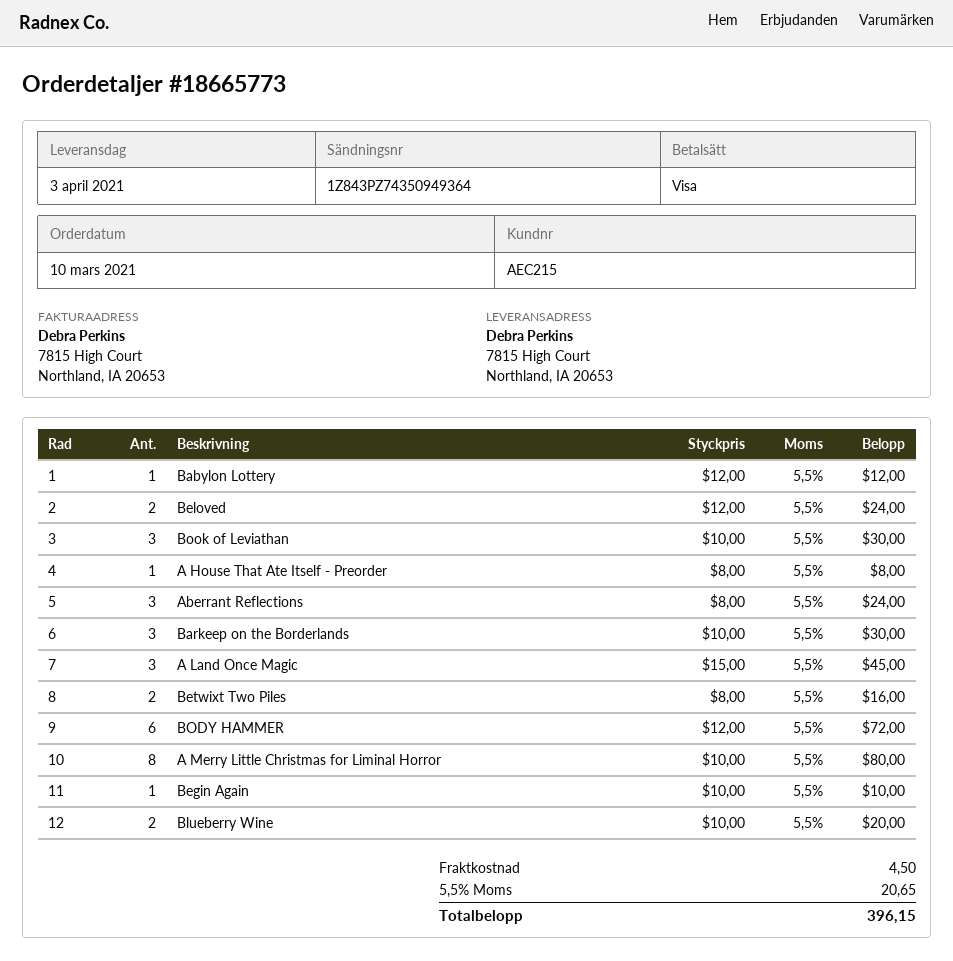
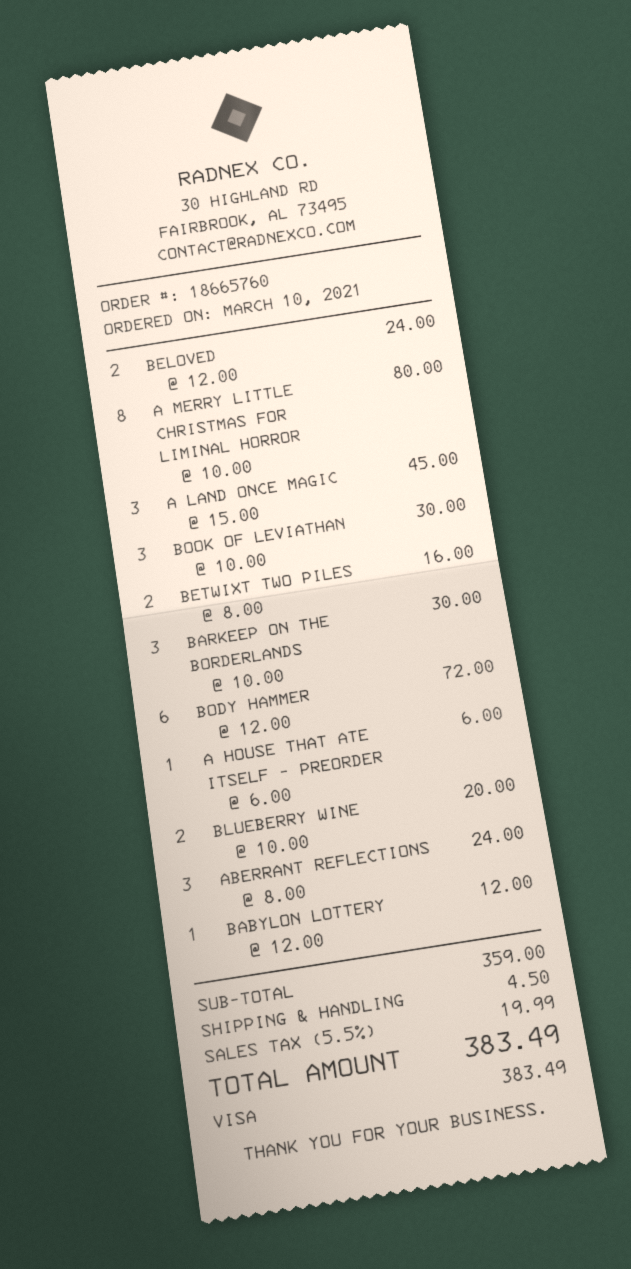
order number: 18665773 -> 18665760
A House That Ate Itself - Preorder: 1 x 8.00 = 8.00 -> 1 x 6.00 = 6.00
Begin Again: 1 x 10.00 = 10.00 -> none
tax: 5.5% = 20.65 -> 5.5% = 19.99
total: 396.15 -> 383.49

